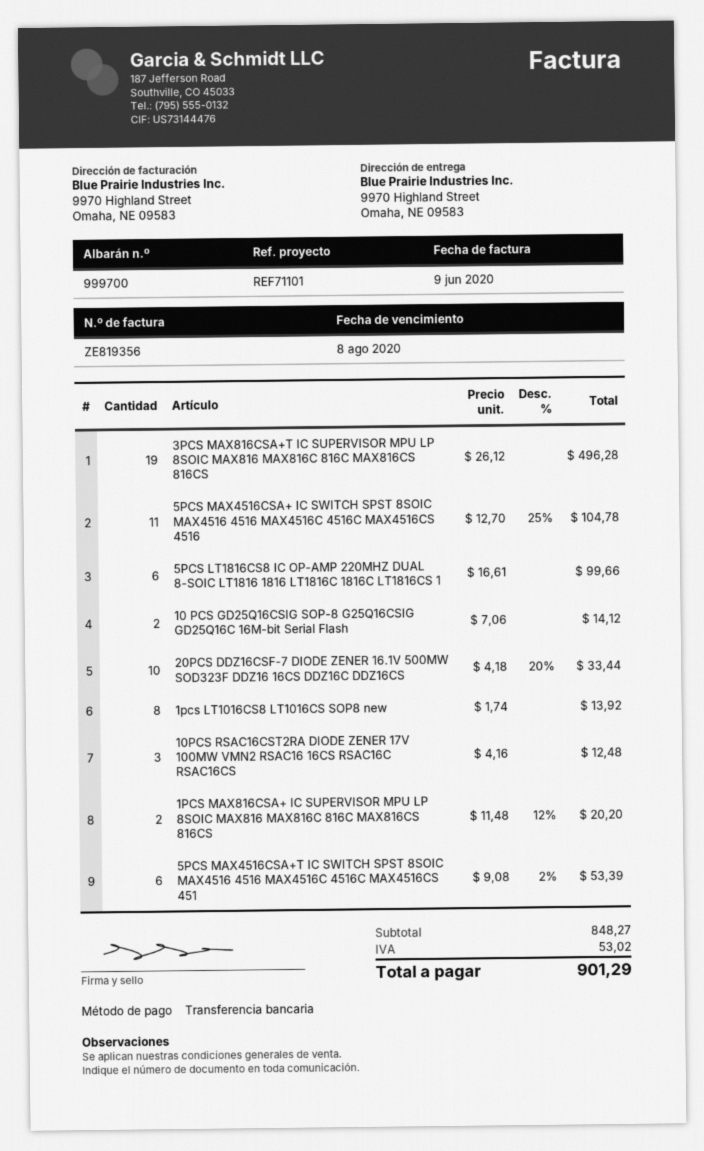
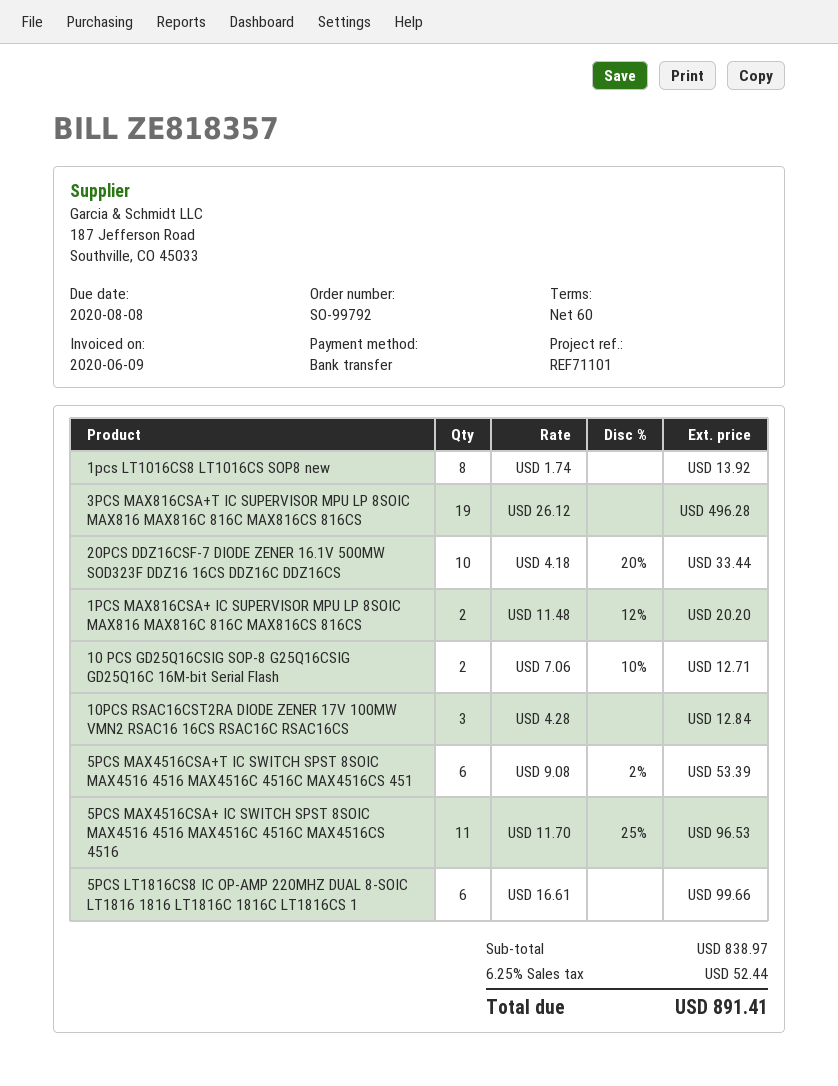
invoice number: ZE819356 -> ZE818357
5PCS MAX4516CSA+ IC SWITCH SPST 8SOIC MAX4516 4516 MAX4516C 4516C MAX4516CS 4516: 11 x 12.70 - 25% = 104.78 -> 11 x 11.70 - 25% = 96.53
10 PCS GD25Q16CSIG SOP-8 G25Q16CSIG GD25Q16C 16M-bit Serial Flash: 2 x 7.06 = 14.12 -> 2 x 7.06 - 10% = 12.71
10PCS RSAC16CST2RA DIODE ZENER 17V 100MW VMN2 RSAC16 16CS RSAC16C RSAC16CS: 3 x 4.16 = 12.48 -> 3 x 4.28 = 12.84
subtotal: 848.27 -> 838.97
tax: 53.02 -> 52.44
total: 901.29 -> 891.41

